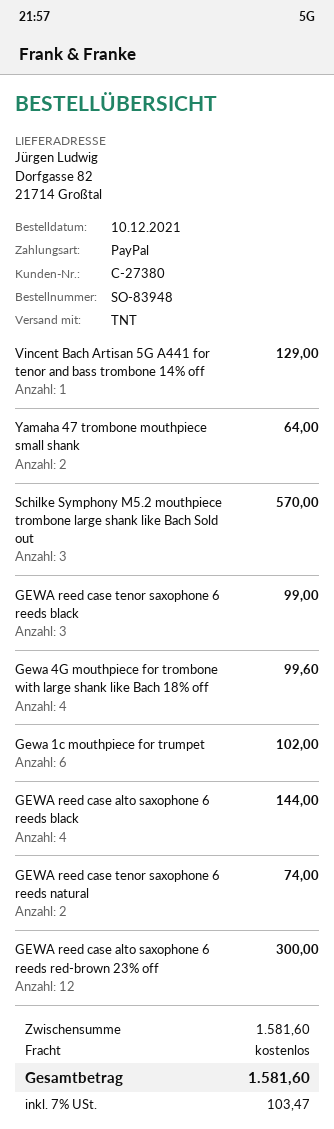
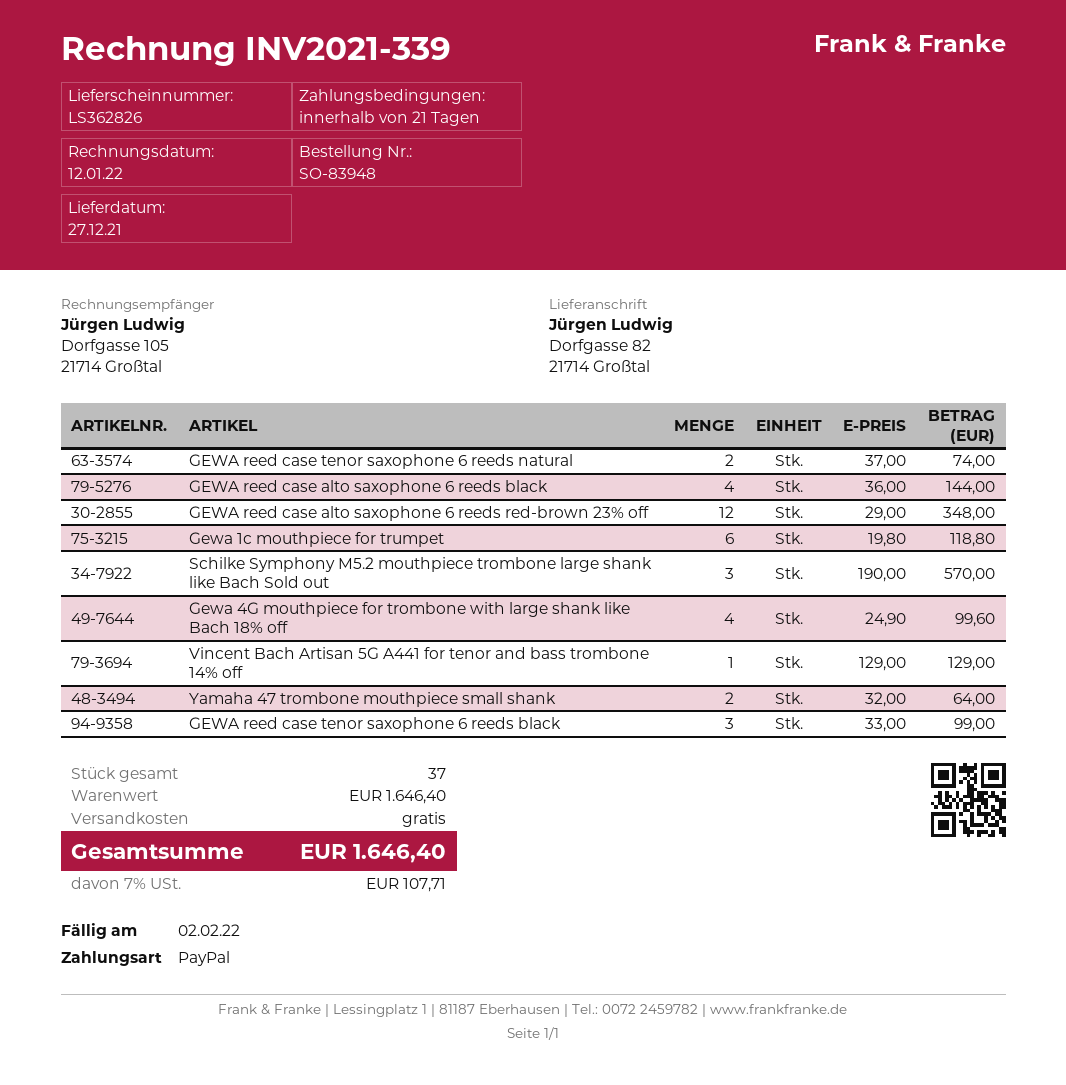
Gewa 1c mouthpiece for trumpet: 6 for 102.00 -> 6 for 118.80
GEWA reed case alto saxophone 6 reeds red-brown 23% off: 12 for 300.00 -> 12 for 348.00
subtotal: 1581.60 -> 1646.40
tax: 7% = 103.47 -> 7% = 107.71
total: 1581.60 -> 1646.40

